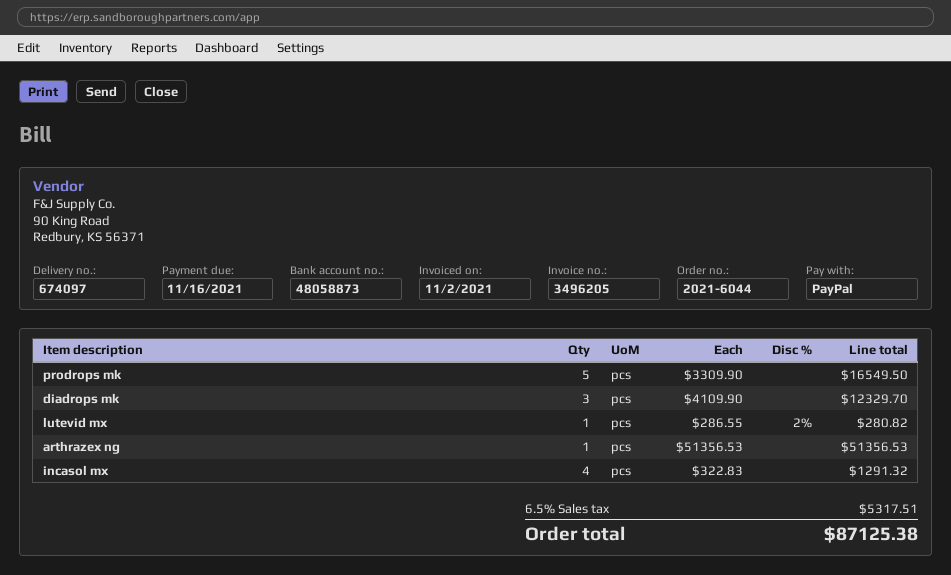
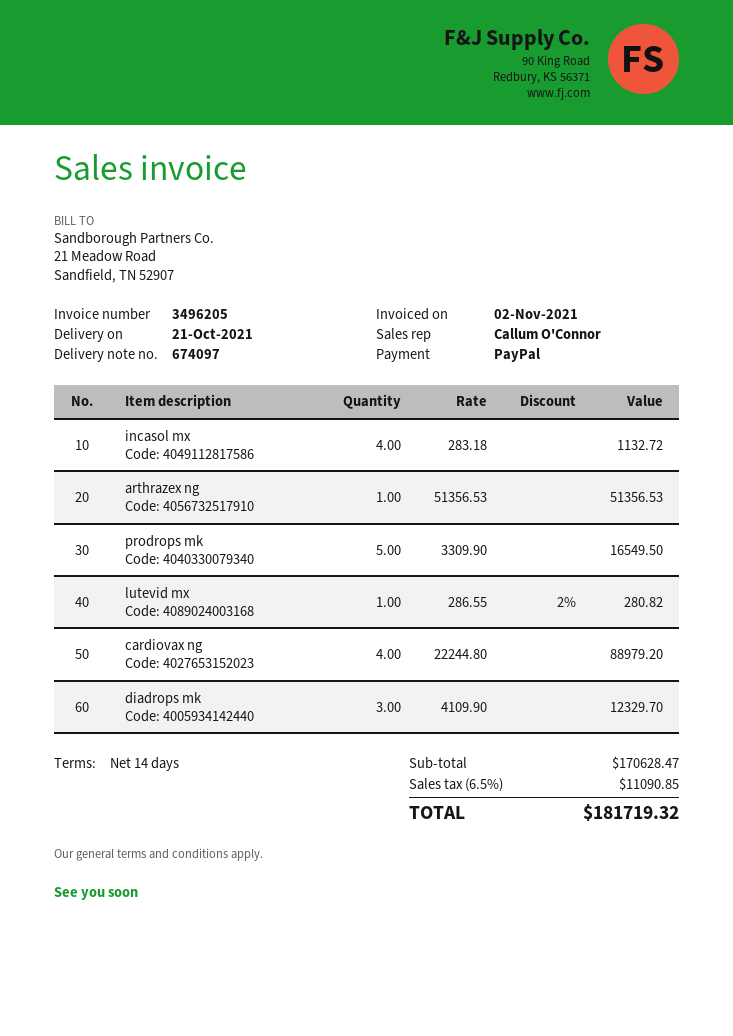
incasol mx: 4 x 322.83 = 1291.32 -> 4 x 283.18 = 1132.72
cardiovax ng: none -> 4 x 22244.80 = 88979.20
tax: 6.5% = 5317.51 -> 6.5% = 11090.85
total: 87125.38 -> 181719.32

